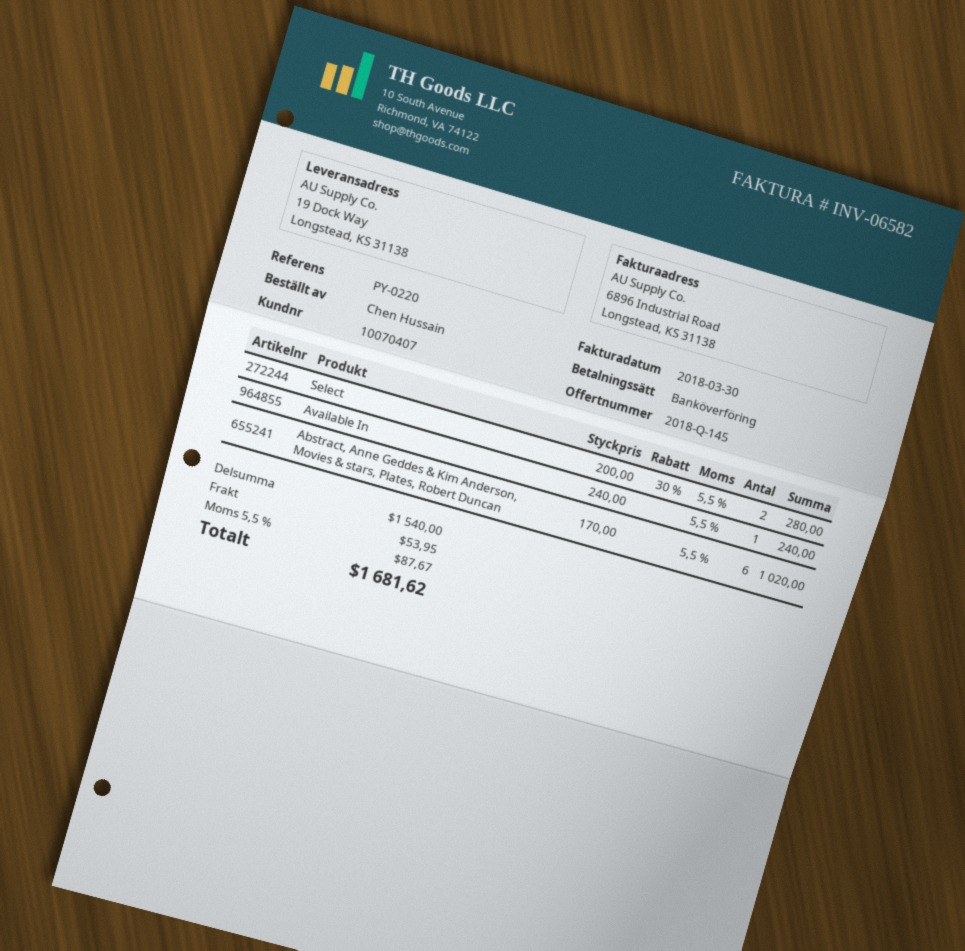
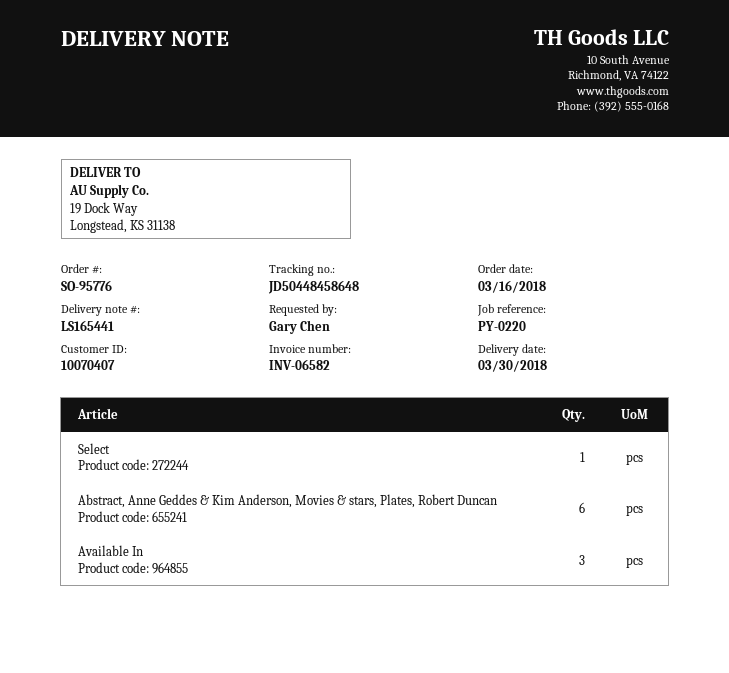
ordered by: Chen Hussain -> Gary Chen
Select: 2 -> 1
Available In: 1 -> 3

